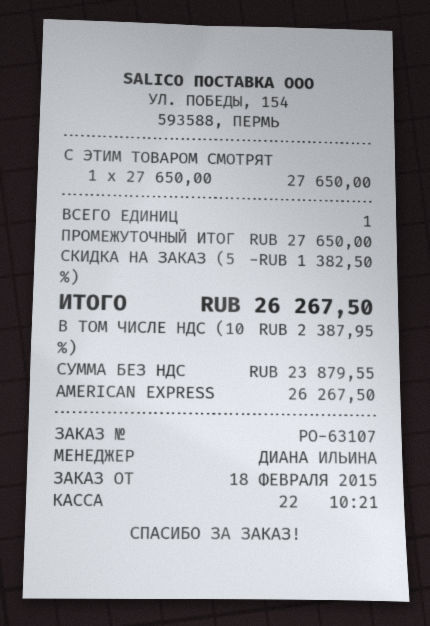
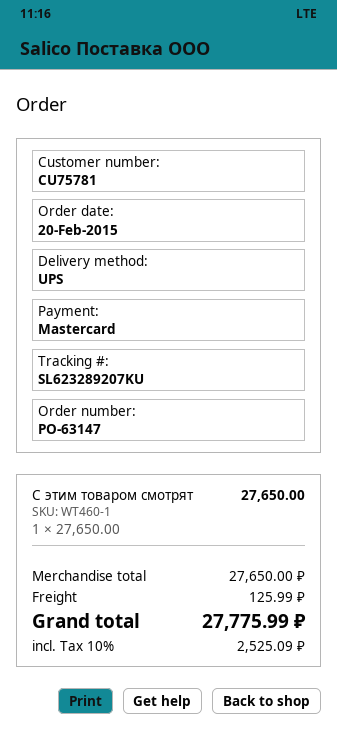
order number: PO-63107 -> PO-63147
order date: 2015-02-18 -> 2015-02-20
payment method: American Express -> Mastercard
discount: 5% = 1382.50 -> none
shipping: none -> 125.99
tax: 10% = 2387.95 -> 10% = 2525.09
total: 26267.50 -> 27775.99

